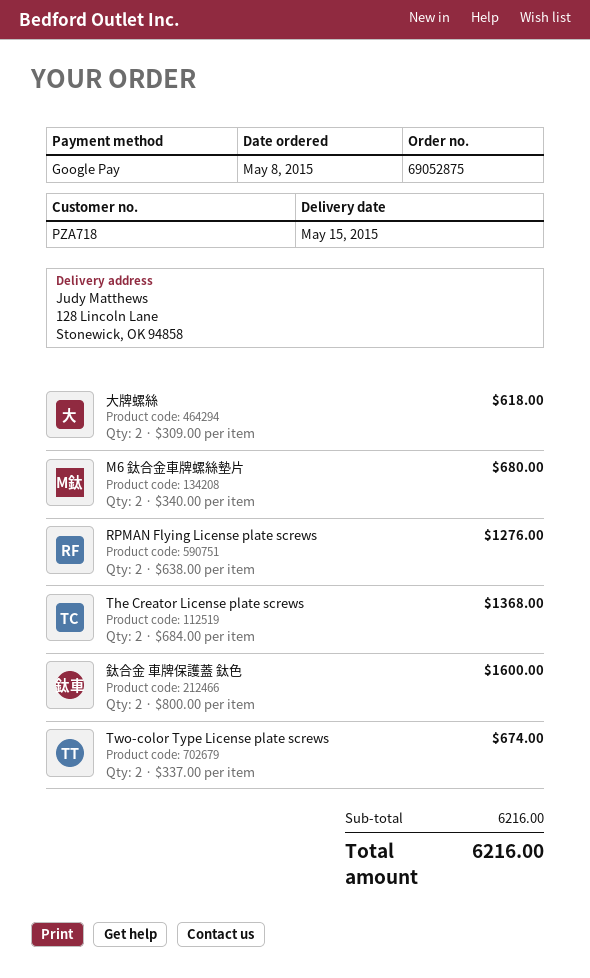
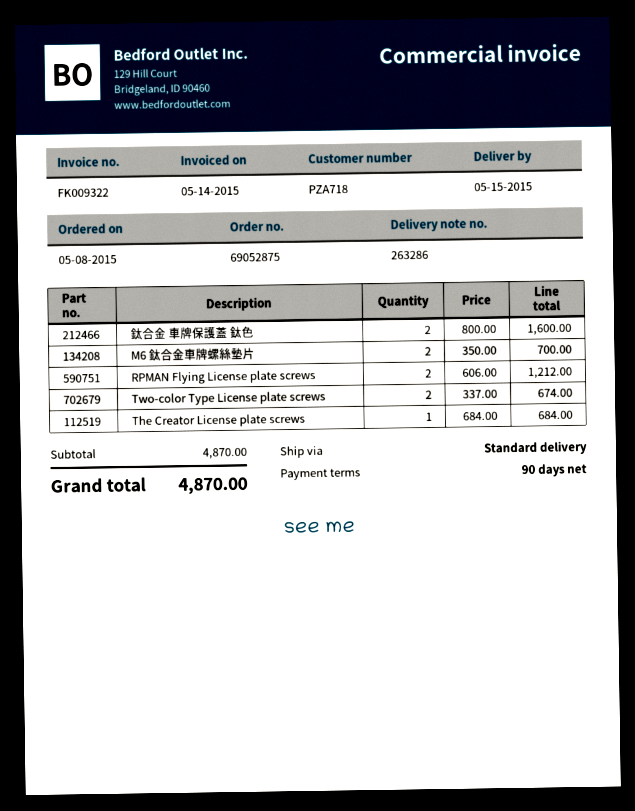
大牌螺絲: 2 x 309.00 = 618.00 -> none
M6 鈦合金車牌螺絲墊片: 2 x 340.00 = 680.00 -> 2 x 350.00 = 700.00
RPMAN Flying License plate screws: 2 x 638.00 = 1276.00 -> 2 x 606.00 = 1212.00
The Creator License plate screws: 2 x 684.00 = 1368.00 -> 1 x 684.00 = 684.00
subtotal: 6216.00 -> 4870.00
total: 6216.00 -> 4870.00

